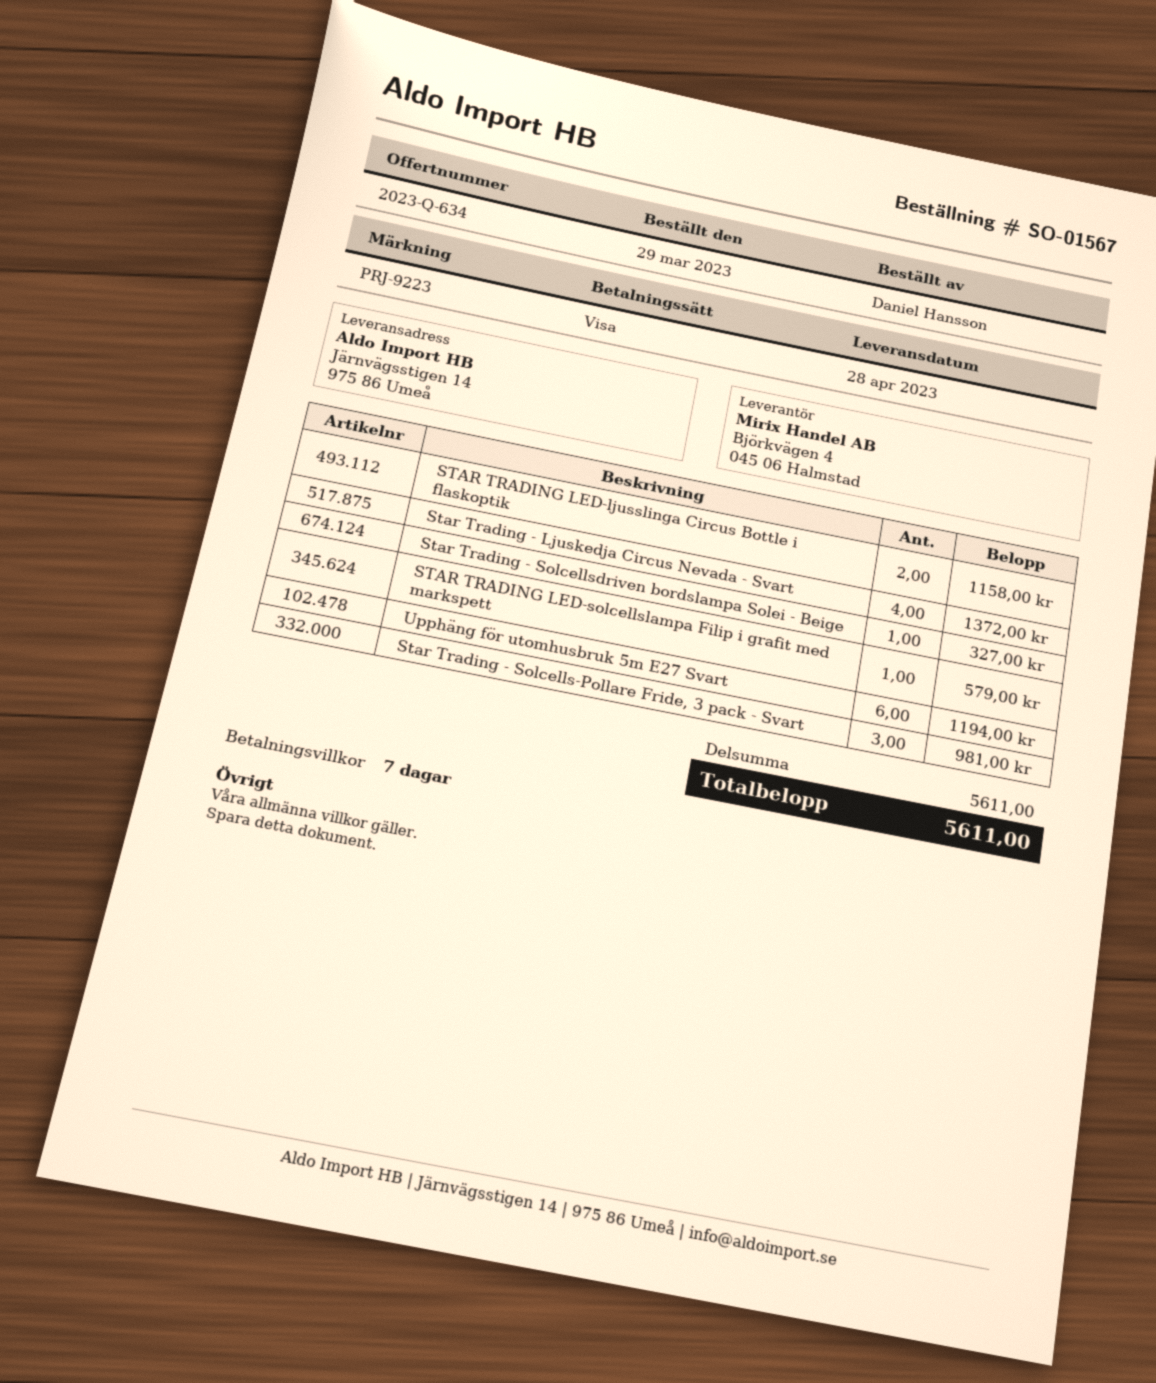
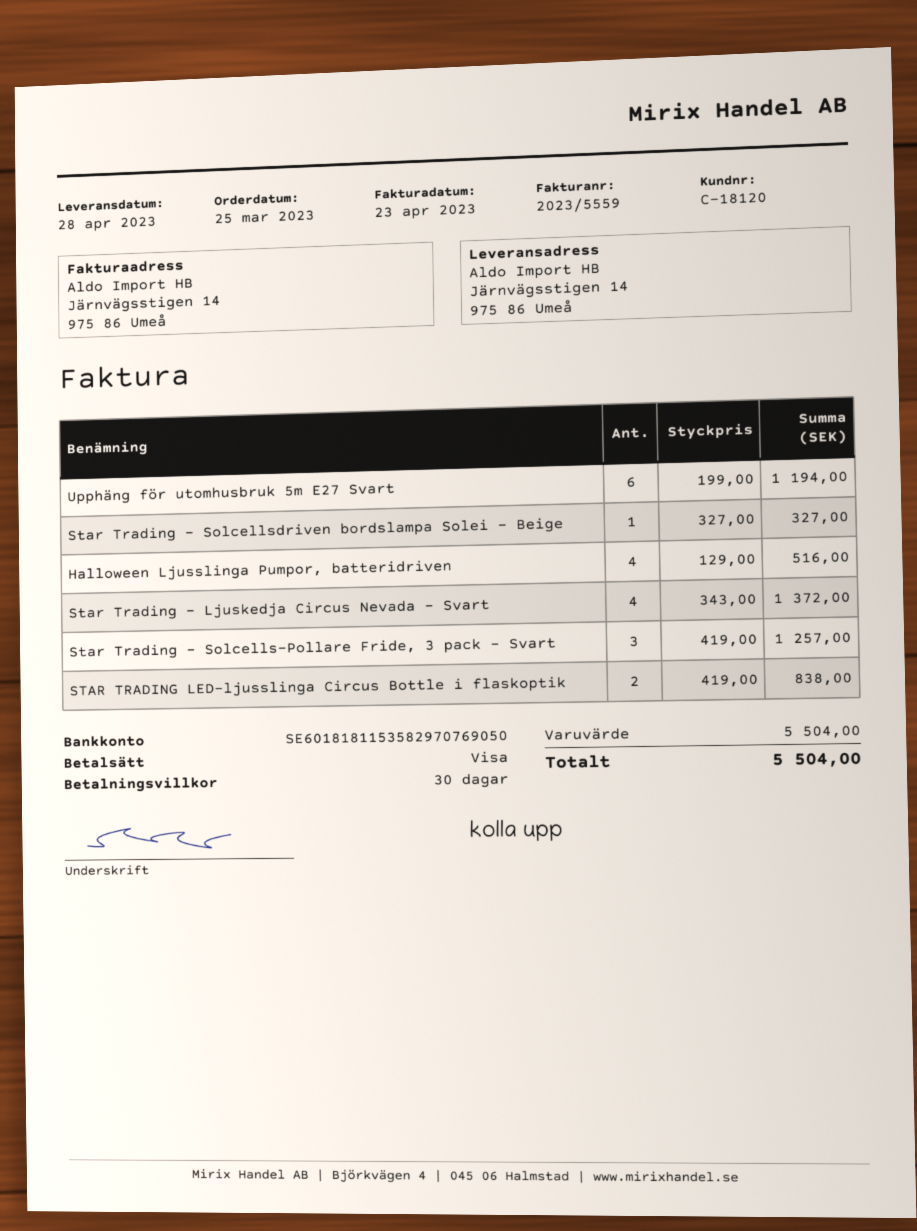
order date: 2023-03-29 -> 2023-03-25
payment terms: 7 days -> 30 days
STAR TRADING LED-ljusslinga Circus Bottle i flaskoptik: 2 for 1158.00 -> 2 for 838.00
STAR TRADING LED-solcellslampa Filip i grafit med markspett: 1 for 579.00 -> none
Star Trading - Solcells-Pollare Fride, 3 pack - Svart: 3 for 981.00 -> 3 for 1257.00
Halloween Ljusslinga Pumpor, batteridriven: none -> 4 for 516.00
subtotal: 5611.00 -> 5504.00
total: 5611.00 -> 5504.00

